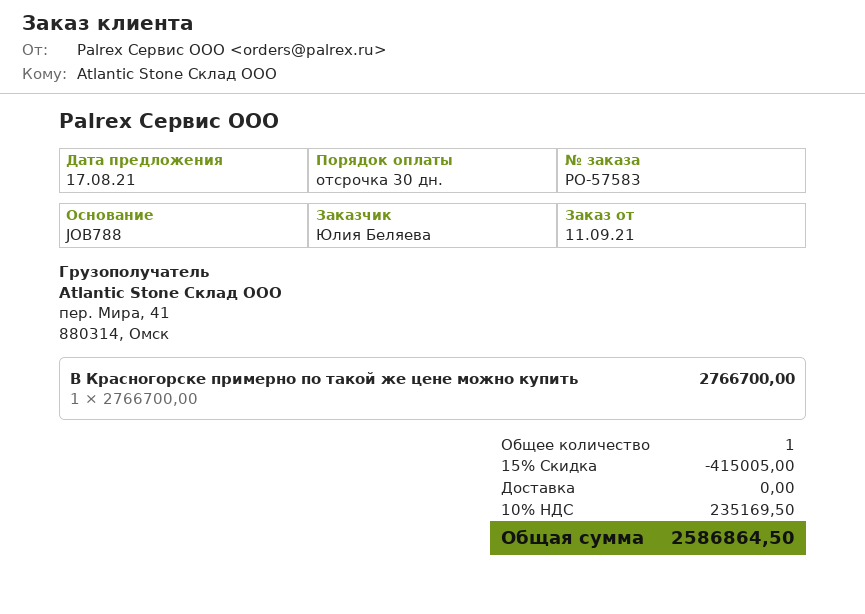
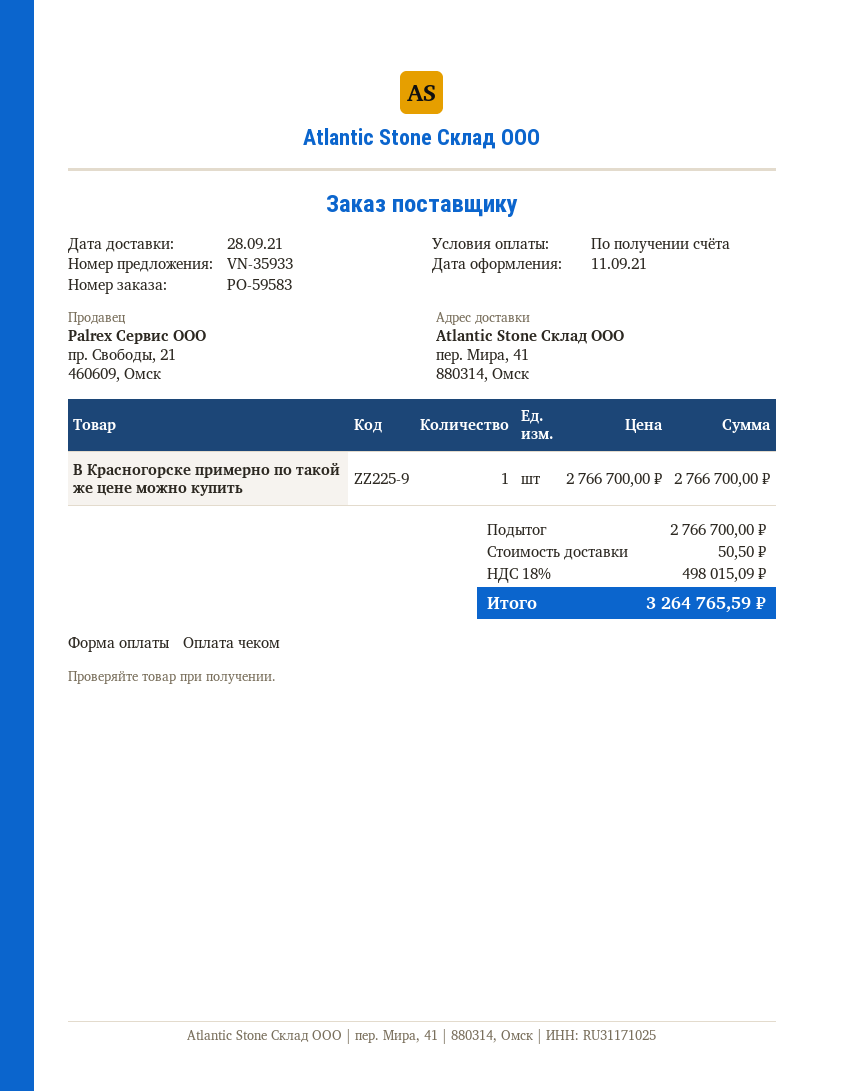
order number: PO-57583 -> PO-59583
payment terms: 30 days -> on receipt
discount: 15% = 415005.00 -> none
shipping: 0.00 -> 50.50
tax: 10% = 235169.50 -> 18% = 498015.09
total: 2586864.50 -> 3264765.59

